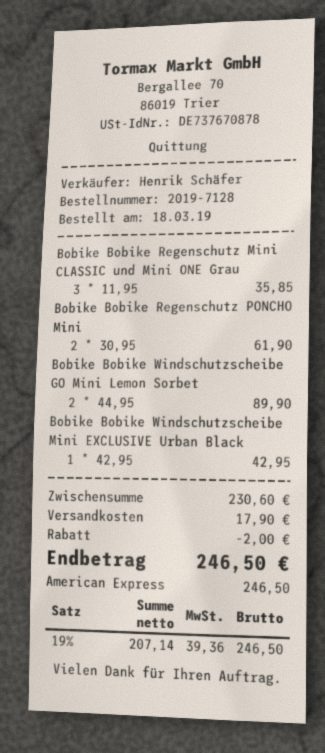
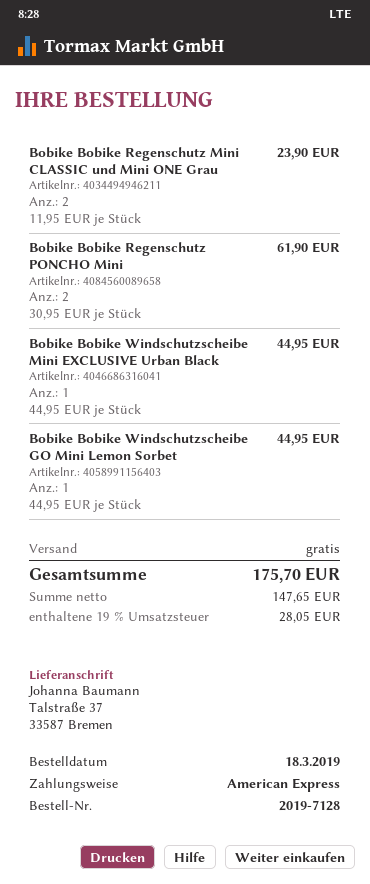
Bobike Bobike Regenschutz Mini CLASSIC und Mini ONE Grau: 3 x 11.95 = 35.85 -> 2 x 11.95 = 23.90
Bobike Bobike Windschutzscheibe GO Mini Lemon Sorbet: 2 x 44.95 = 89.90 -> 1 x 44.95 = 44.95
Bobike Bobike Windschutzscheibe Mini EXCLUSIVE Urban Black: 1 x 42.95 = 42.95 -> 1 x 44.95 = 44.95
discount: 2.00 -> none
shipping: 17.90 -> 0.00
net: 207.14 -> 147.65
tax: 19% = 39.36 -> 19% = 28.05
total: 246.50 -> 175.70

